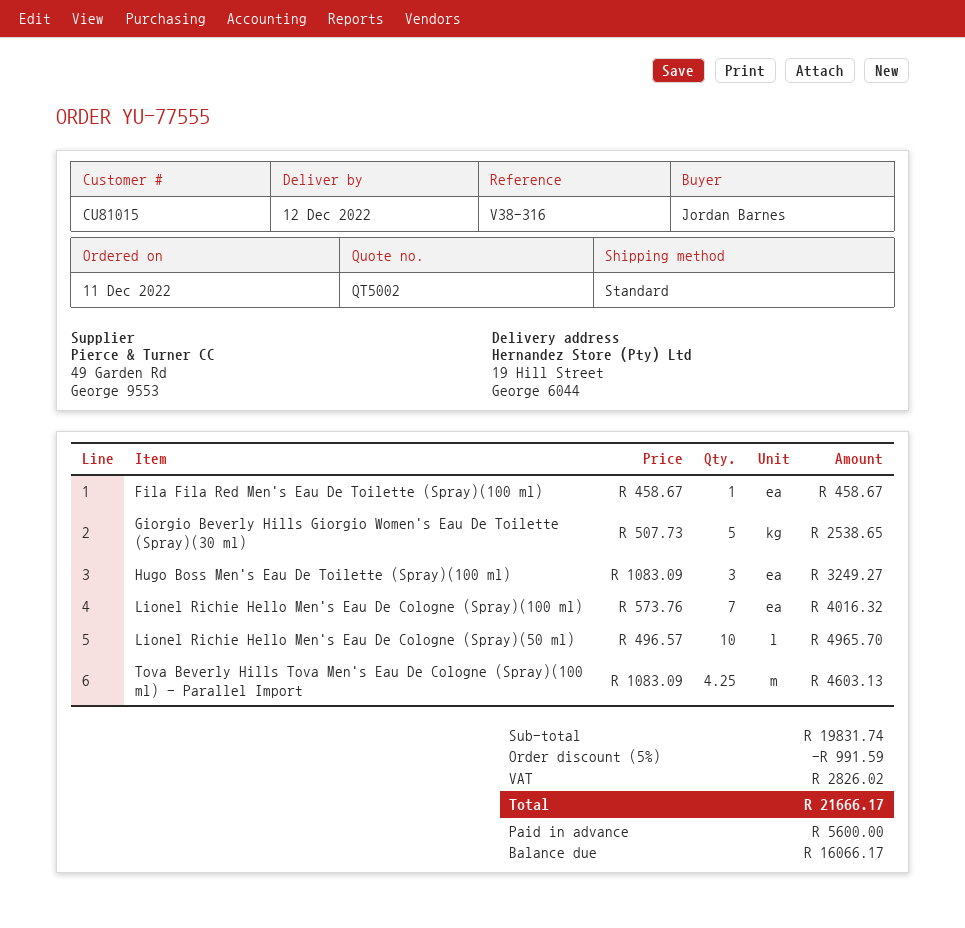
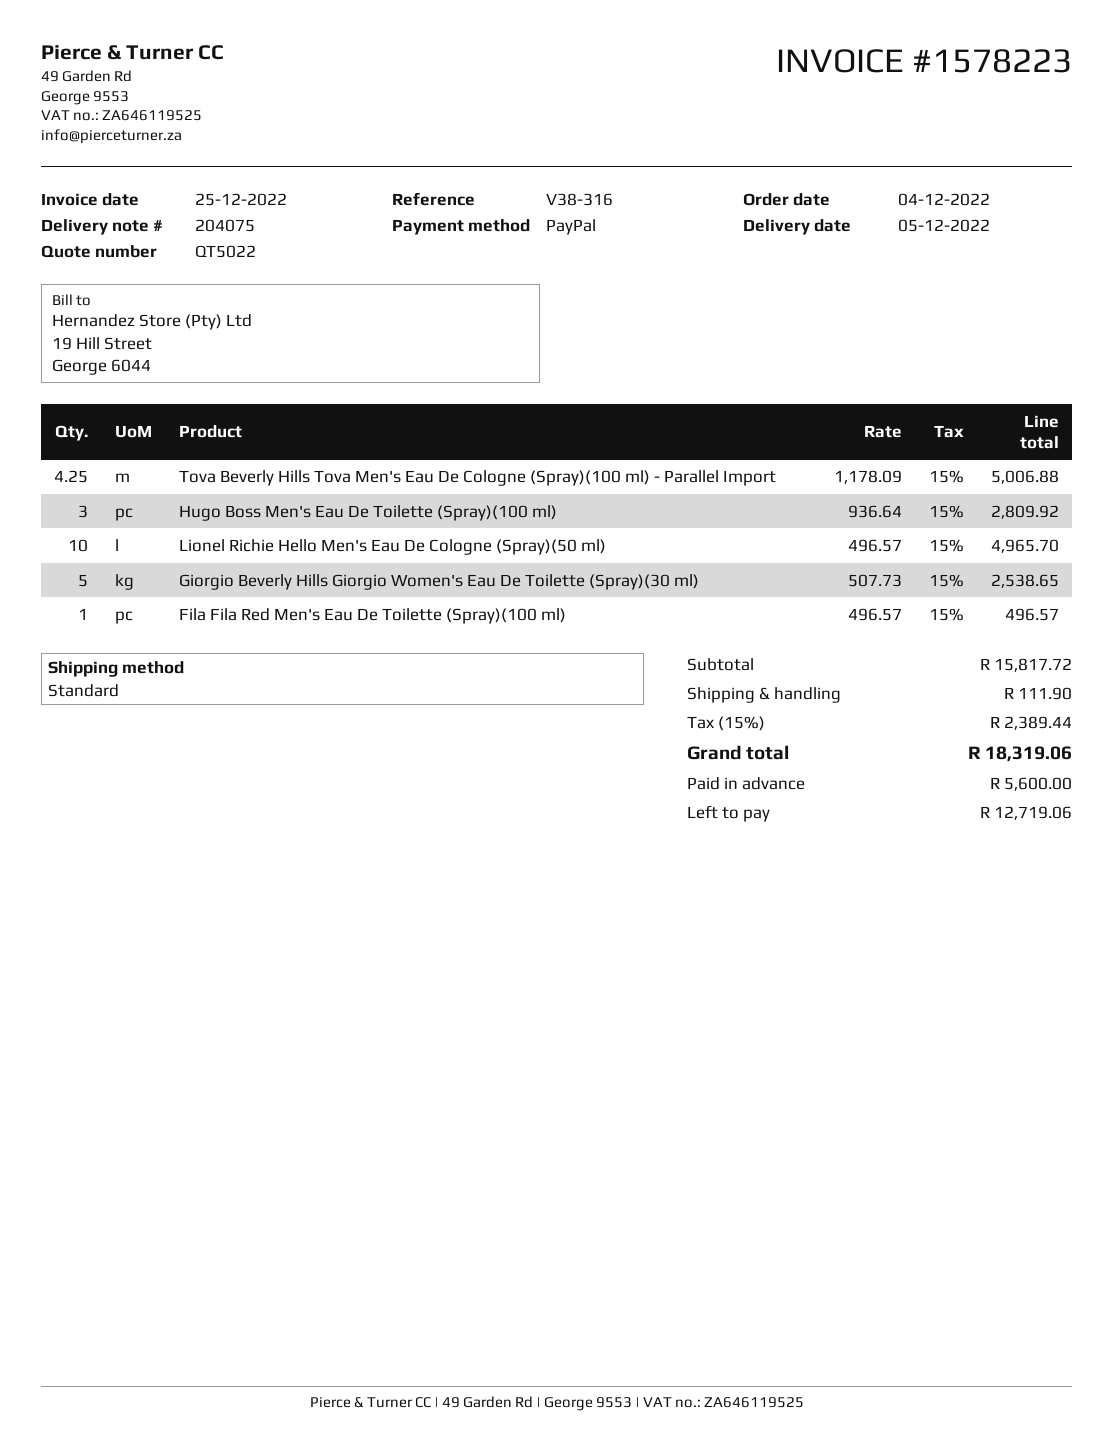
quote number: QT5002 -> QT5022
order date: 2022-12-11 -> 2022-12-04
delivery date: 2022-12-12 -> 2022-12-05
Fila Fila Red Men's Eau De Toilette (Spray)(100 ml): 1 x 458.67 = 458.67 -> 1 x 496.57 = 496.57
Hugo Boss Men's Eau De Toilette (Spray)(100 ml): 3 x 1083.09 = 3249.27 -> 3 x 936.64 = 2809.92
Lionel Richie Hello Men's Eau De Cologne (Spray)(100 ml): 7 x 573.76 = 4016.32 -> none
Tova Beverly Hills Tova Men's Eau De Cologne (Spray)(100 ml) - Parallel Import: 4.25 x 1083.09 = 4603.13 -> 4.25 x 1178.09 = 5006.88
subtotal: 19831.74 -> 15817.72
discount: 5% = 991.59 -> none
shipping: none -> 111.90
tax: 2826.02 -> 2389.44
total: 21666.17 -> 18319.06
balance: 16066.17 -> 12719.06

